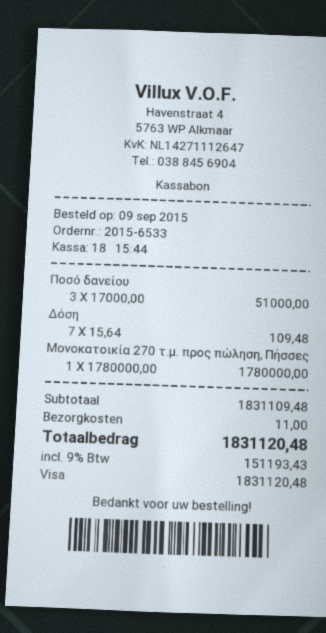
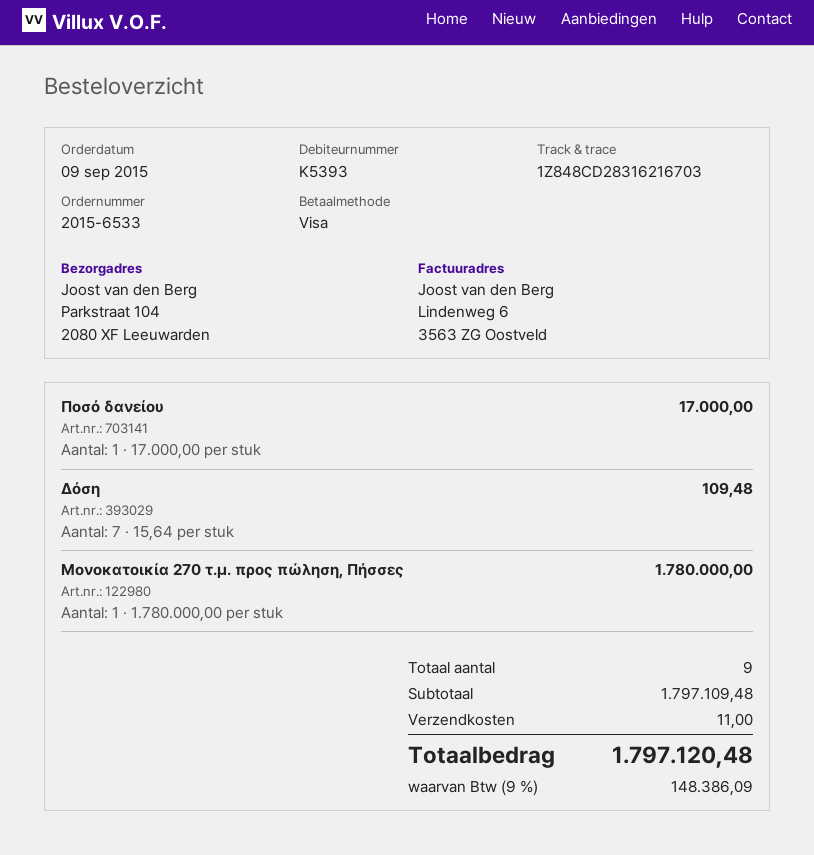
Ποσό δανείου: 3 x 17000.00 = 51000.00 -> 1 x 17000.00 = 17000.00
subtotal: 1831109.48 -> 1797109.48
tax: 9% = 151193.43 -> 9% = 148386.09
total: 1831120.48 -> 1797120.48

